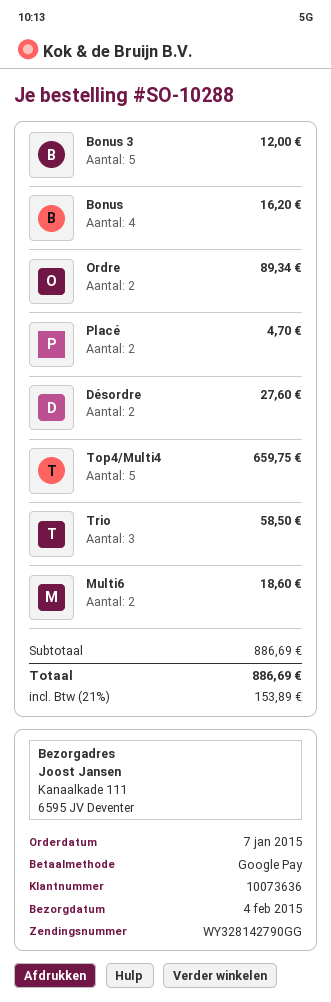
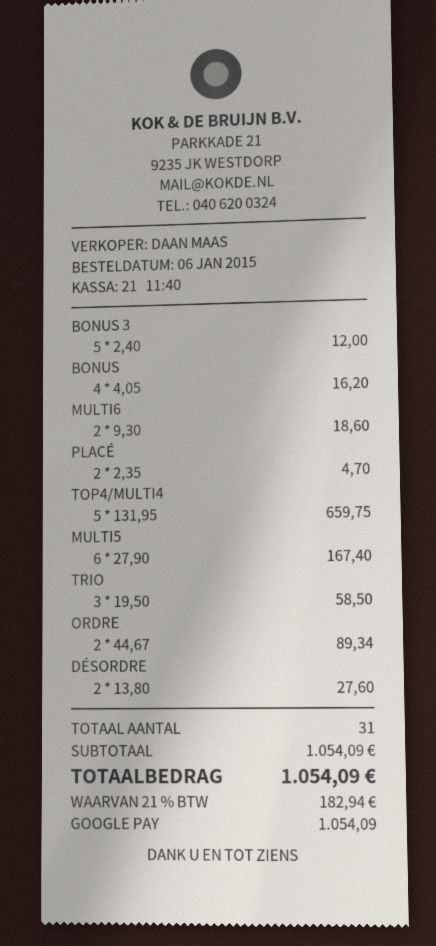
order date: 2015-01-07 -> 2015-01-06
MULTI5: none -> 6 for 167.40
subtotal: 886.69 -> 1054.09
tax: 21% = 153.89 -> 21% = 182.94
total: 886.69 -> 1054.09

